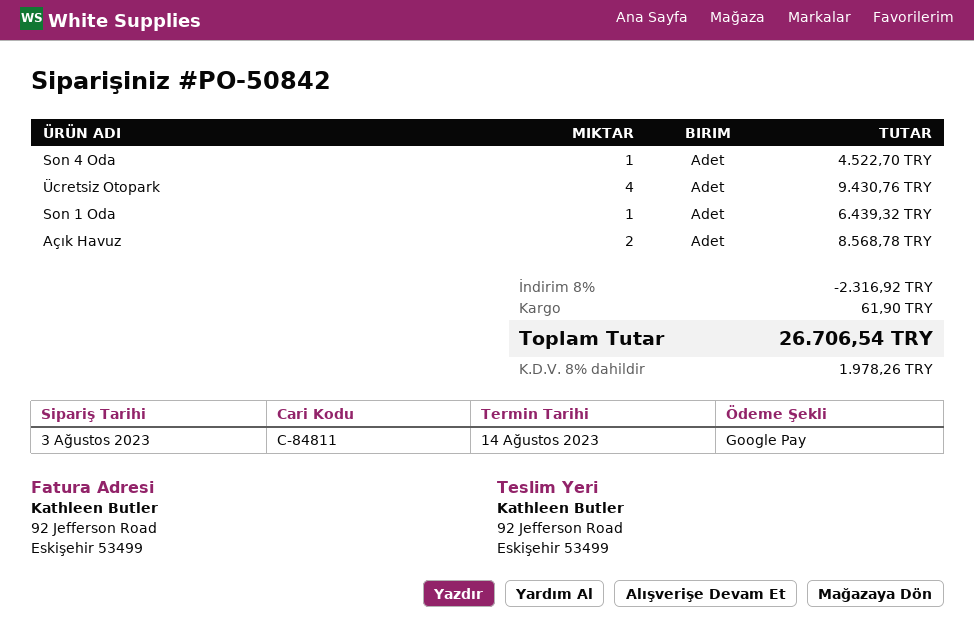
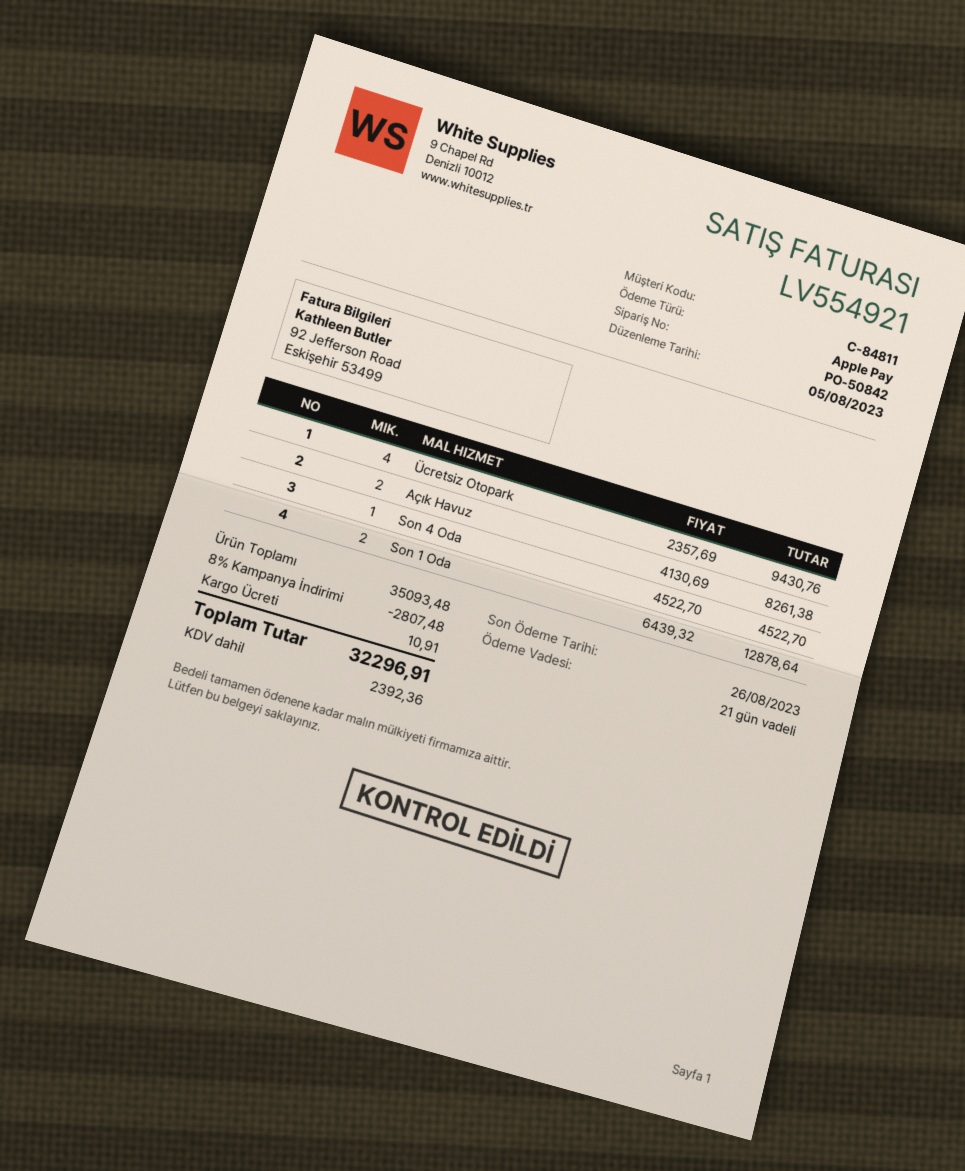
payment method: Google Pay -> Apple Pay
Son 1 Oda: 1 for 6439.32 -> 2 for 12878.64
Açık Havuz: 2 for 8568.78 -> 2 for 8261.38
discount: 8% = 2316.92 -> 8% = 2807.48
shipping: 61.90 -> 10.91
tax: 1978.26 -> 2392.36
total: 26706.54 -> 32296.91

